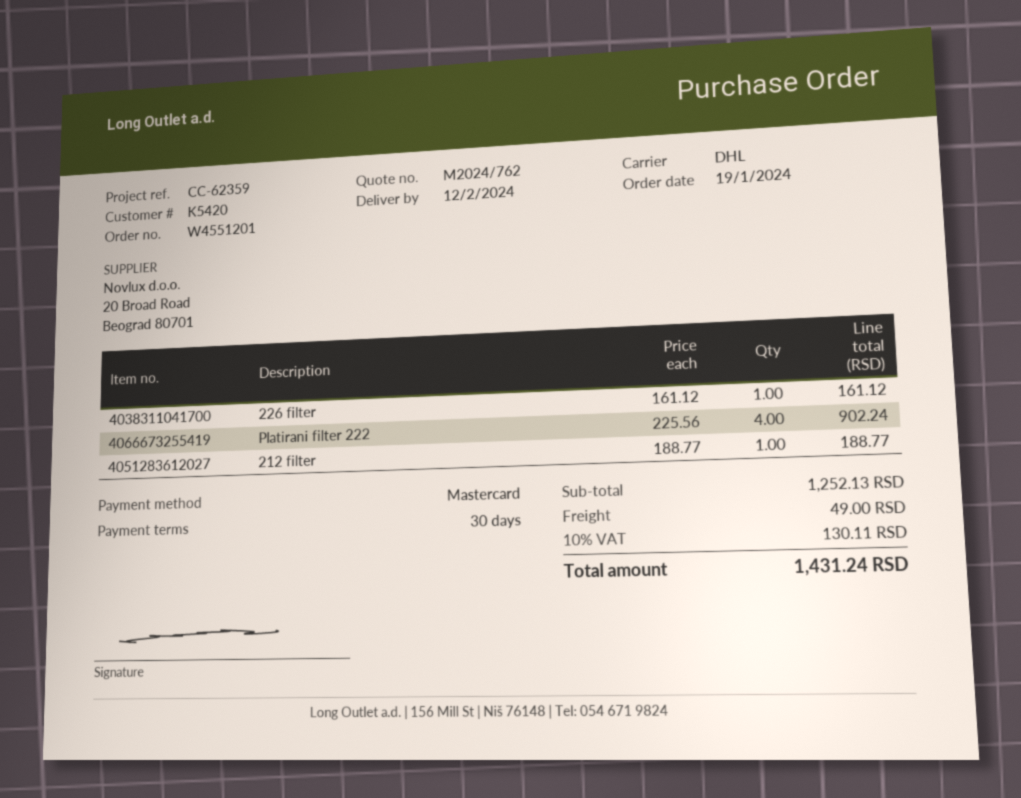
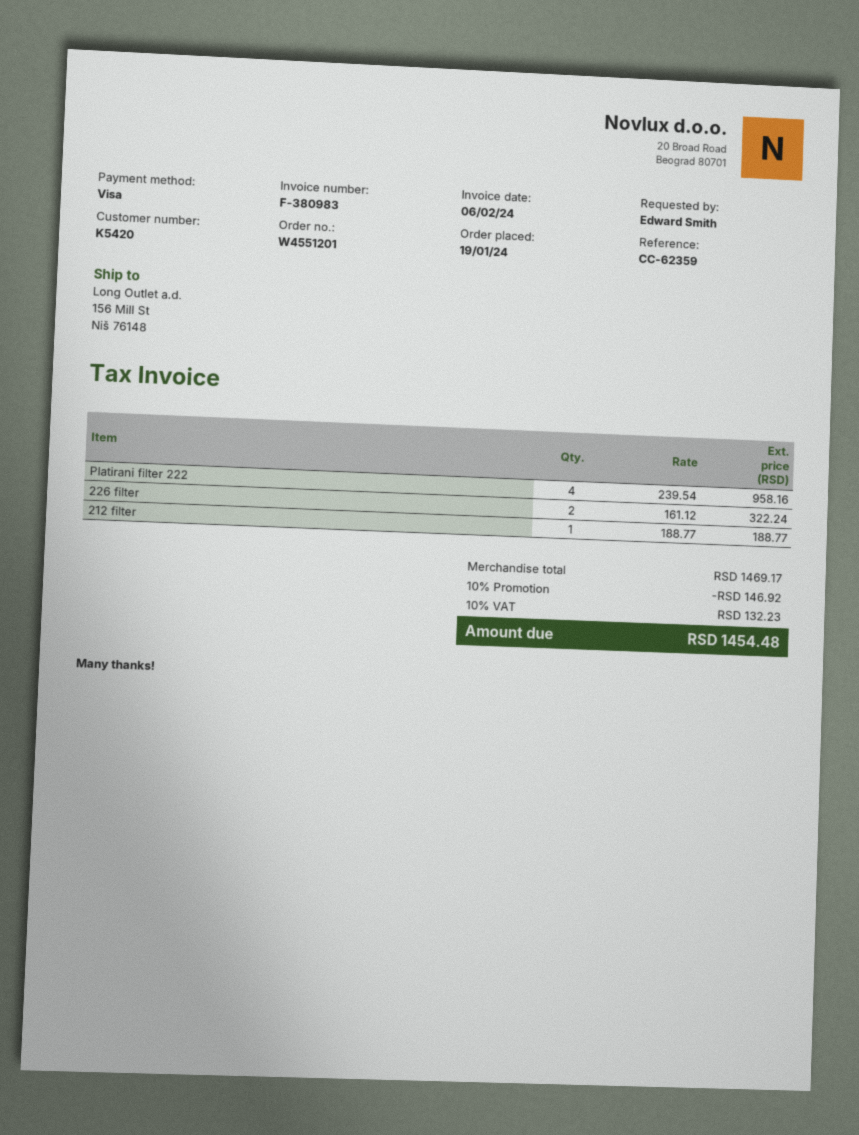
payment method: Mastercard -> Visa
226 filter: 1 x 161.12 = 161.12 -> 2 x 161.12 = 322.24
Platirani filter 222: 4 x 225.56 = 902.24 -> 4 x 239.54 = 958.16
subtotal: 1252.13 -> 1469.17
discount: none -> 10% = 146.92
shipping: 49.00 -> none
tax: 10% = 130.11 -> 10% = 132.23
total: 1431.24 -> 1454.48

